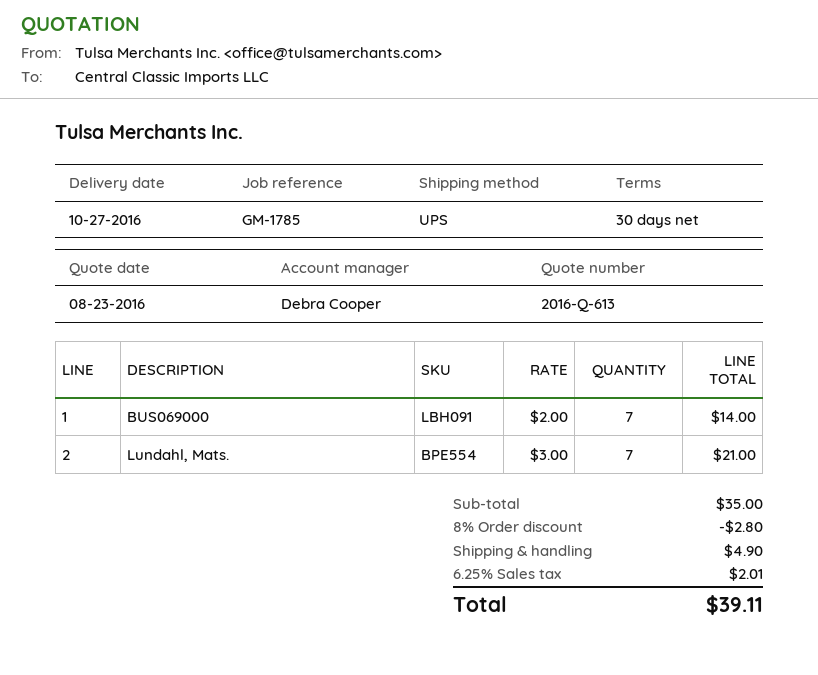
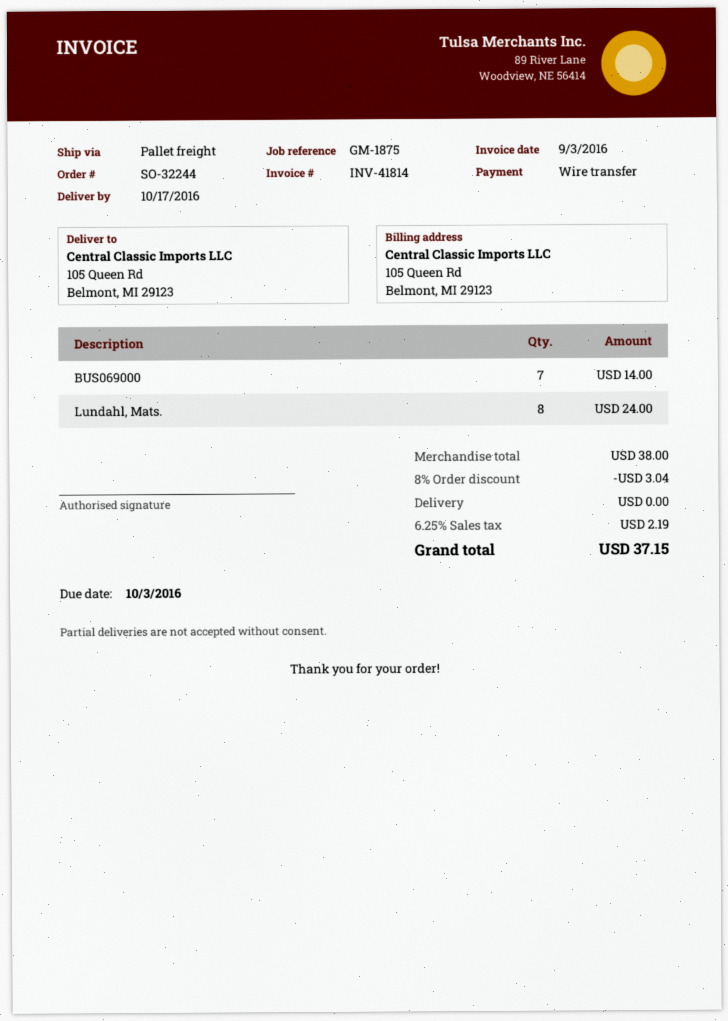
delivery date: 2016-10-27 -> 2016-10-17
reference: GM-1785 -> GM-1875
shipping method: UPS -> pallet freight
Lundahl, Mats.: 7 for 21.00 -> 8 for 24.00
subtotal: 35.00 -> 38.00
discount: 8% = 2.80 -> 8% = 3.04
shipping: 4.90 -> 0.00
tax: 6.25% = 2.01 -> 6.25% = 2.19
total: 39.11 -> 37.15

